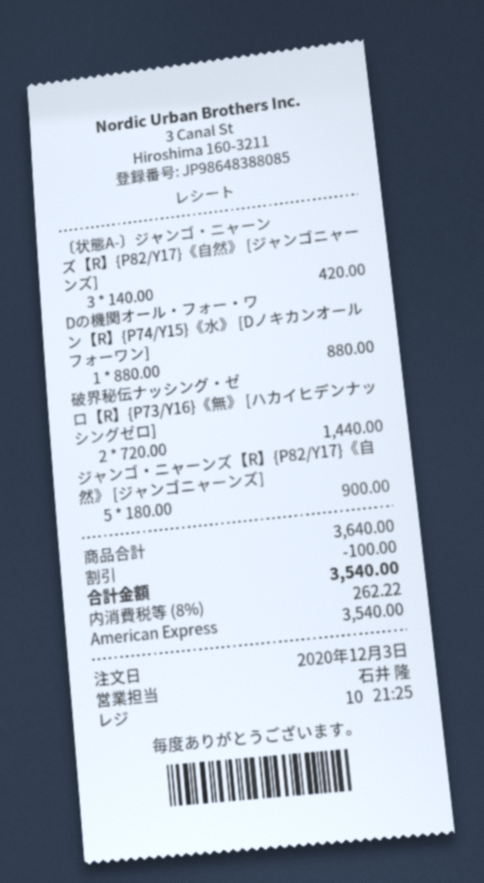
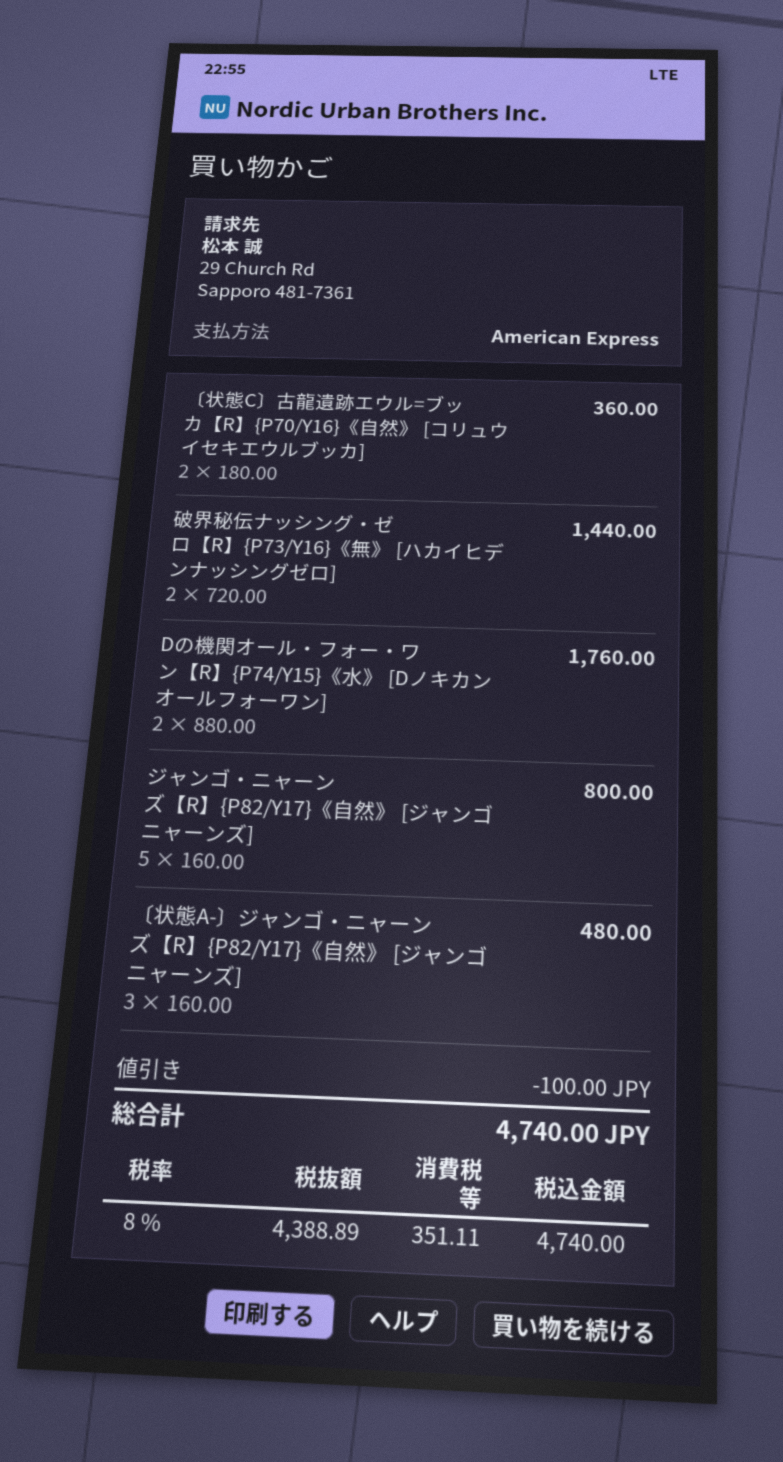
〔状態A-〕ジャンゴ・ニャーンズ【R】{P82/Y17}《自然》 [ジャンゴニャーンズ]: 3 x 140.00 = 420.00 -> 3 x 160.00 = 480.00
Dの機関オール・フォー・ワン【R】{P74/Y15}《水》 [Dノキカンオールフォーワン]: 1 x 880.00 = 880.00 -> 2 x 880.00 = 1760.00
ジャンゴ・ニャーンズ【R】{P82/Y17}《自然》 [ジャンゴニャーンズ]: 5 x 180.00 = 900.00 -> 5 x 160.00 = 800.00
〔状態C〕古龍遺跡エウル=ブッカ【R】{P70/Y16}《自然》 [コリュウイセキエウルブッカ]: none -> 2 x 180.00 = 360.00
tax: 8% = 262.22 -> 8% = 351.11
total: 3540.00 -> 4740.00

